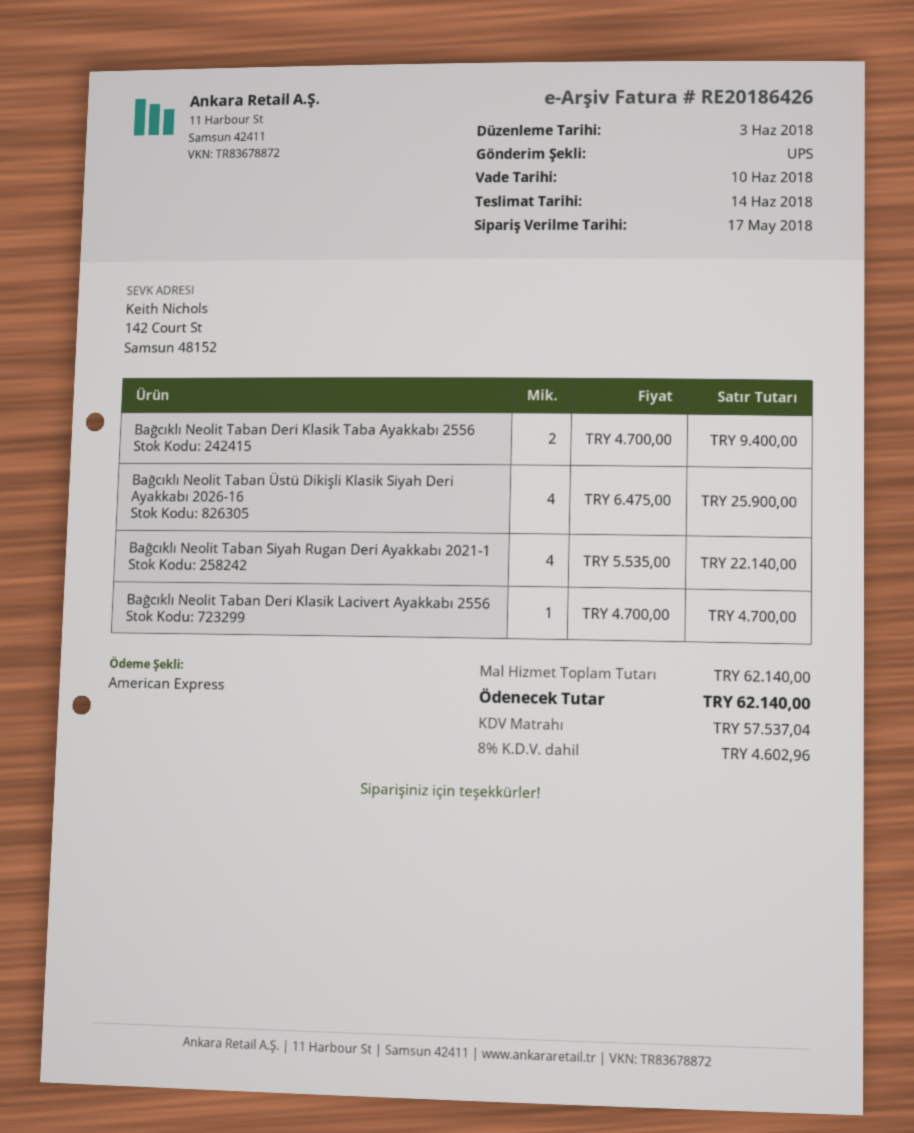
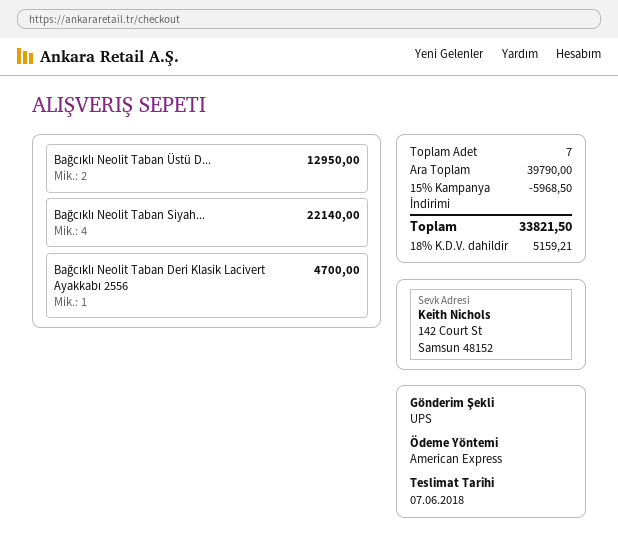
delivery date: 2018-06-14 -> 2018-06-07
Bağcıklı Neolit Taban Deri Klasik Taba Ayakkabı 2556: 2 for 9400.00 -> none
Bağcıklı Neolit Taban Üstü Dikişli Klasik Siyah Deri Ayakkabı 2026-16: 4 for 25900.00 -> 2 for 12950.00
subtotal: 62140.00 -> 39790.00
discount: none -> 15% = 5968.50
tax: 8% = 4602.96 -> 18% = 5159.21
total: 62140.00 -> 33821.50

